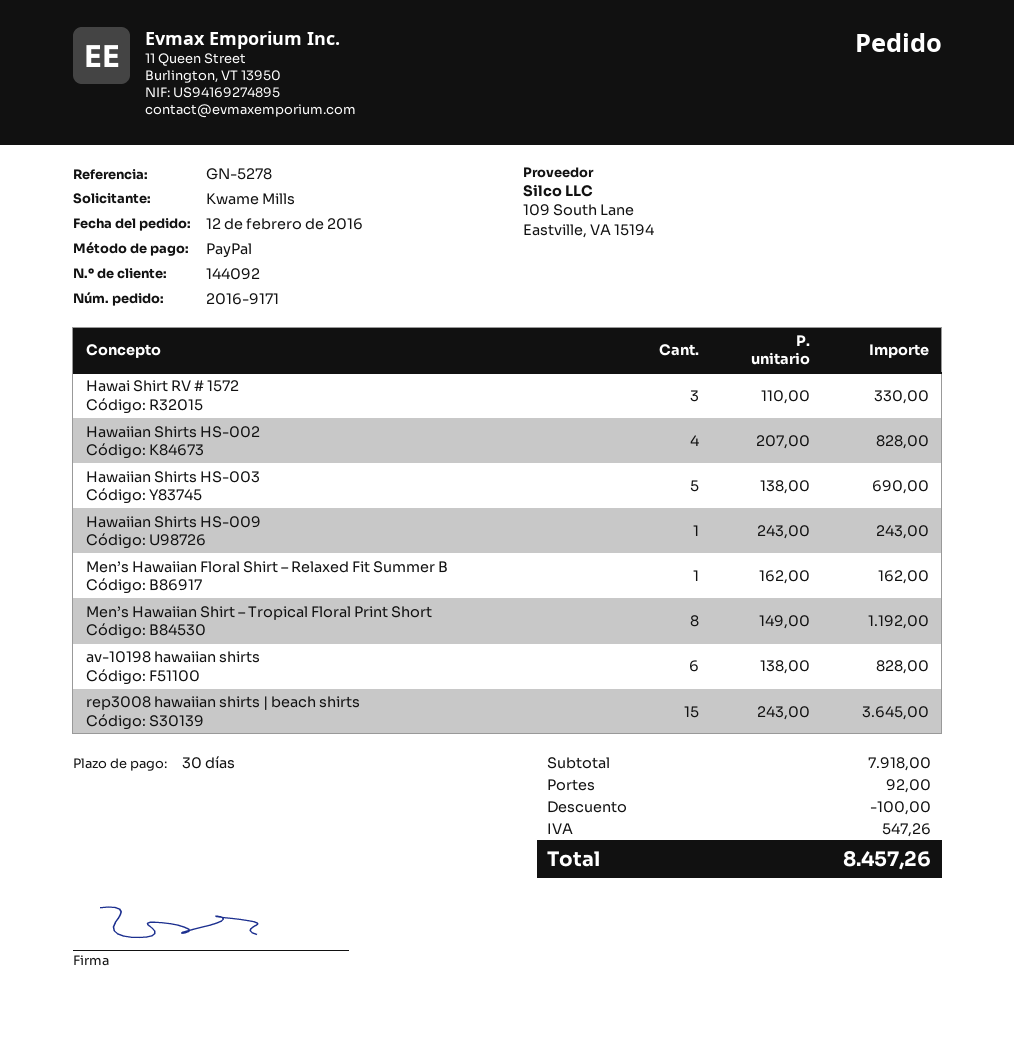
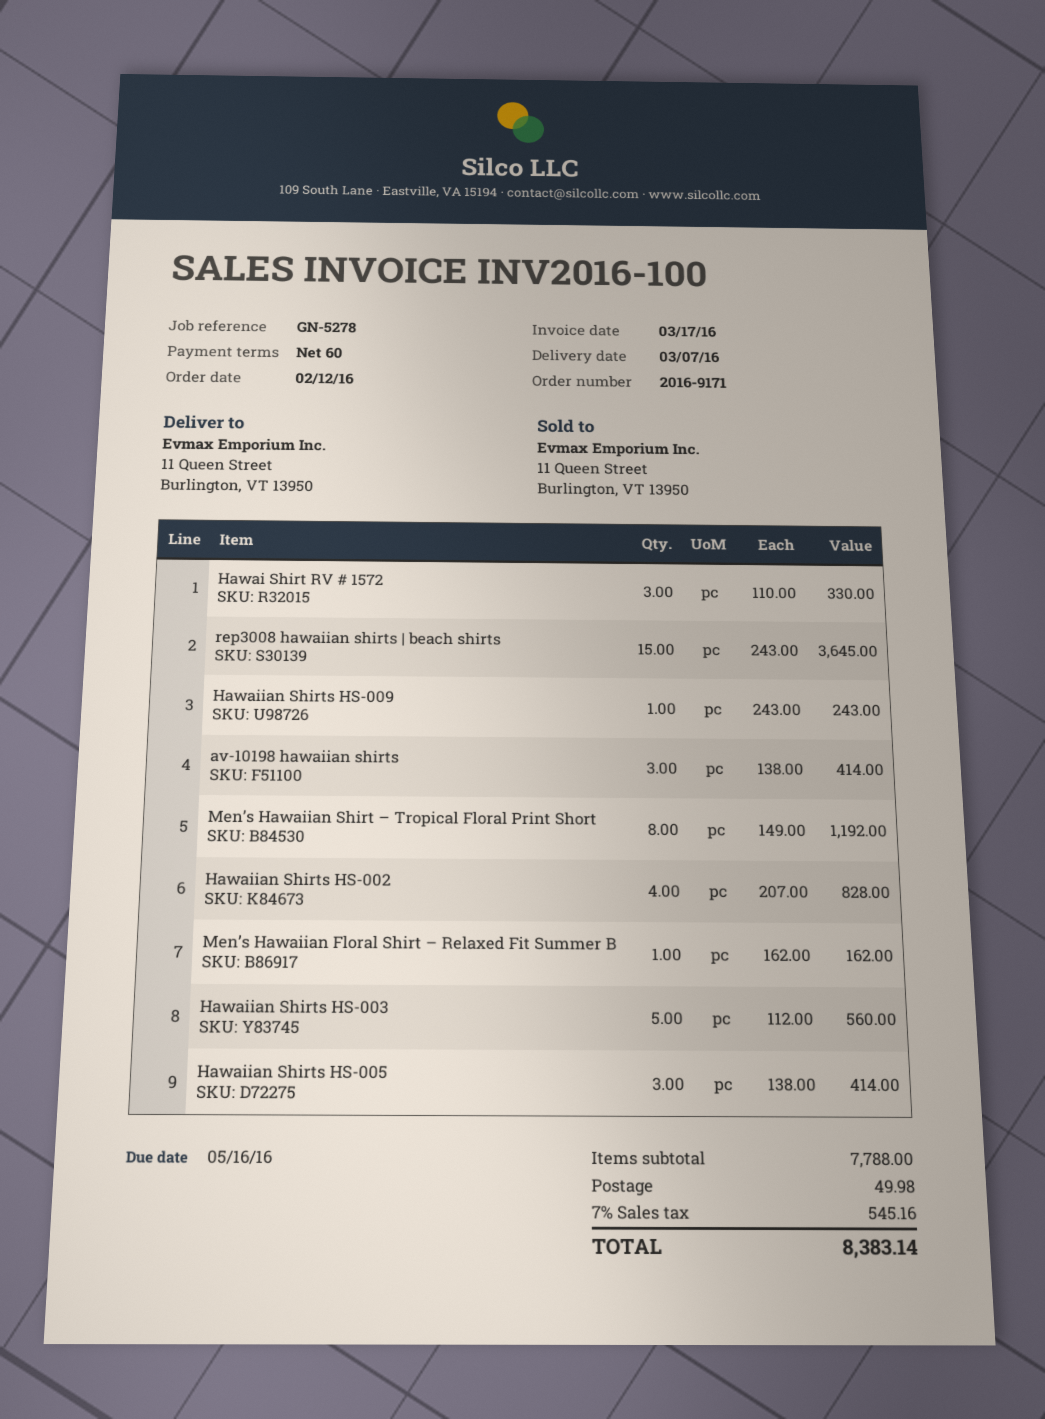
payment terms: 30 days -> 60 days
Hawaiian Shirts HS-003: 5 x 138.00 = 690.00 -> 5 x 112.00 = 560.00
av-10198 hawaiian shirts: 6 x 138.00 = 828.00 -> 3 x 138.00 = 414.00
Hawaiian Shirts HS-005: none -> 3 x 138.00 = 414.00
subtotal: 7918.00 -> 7788.00
discount: 100.00 -> none
shipping: 92.00 -> 49.98
tax: 547.26 -> 545.16
total: 8457.26 -> 8383.14

